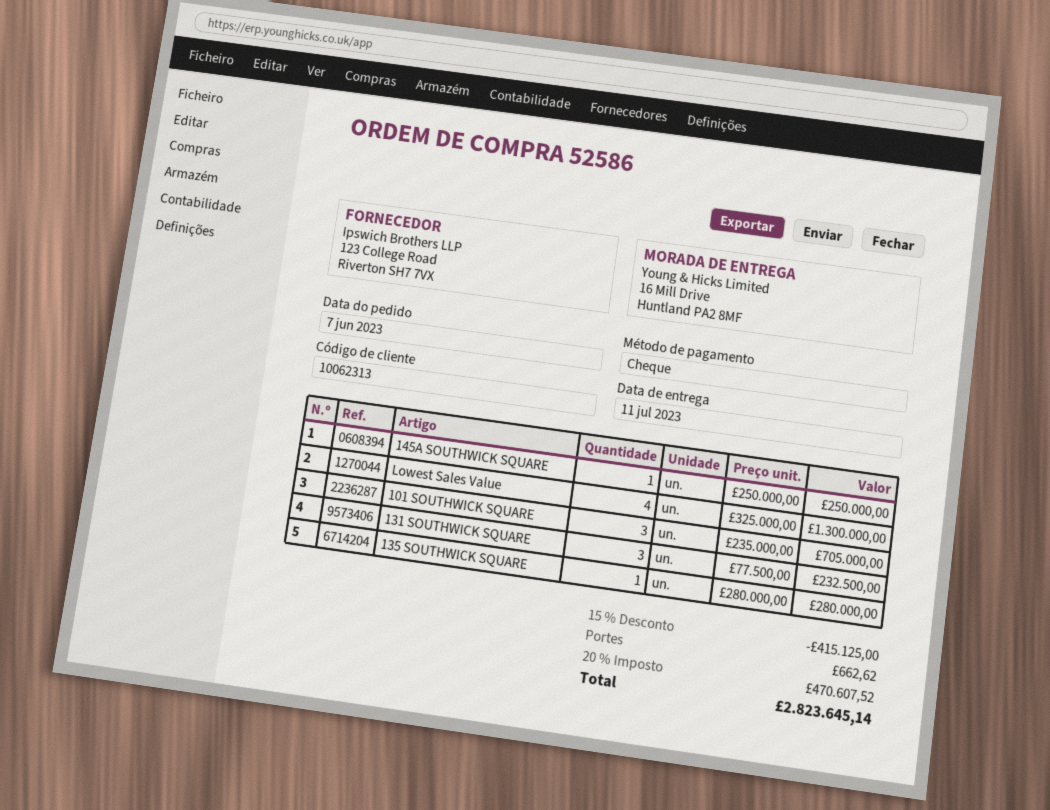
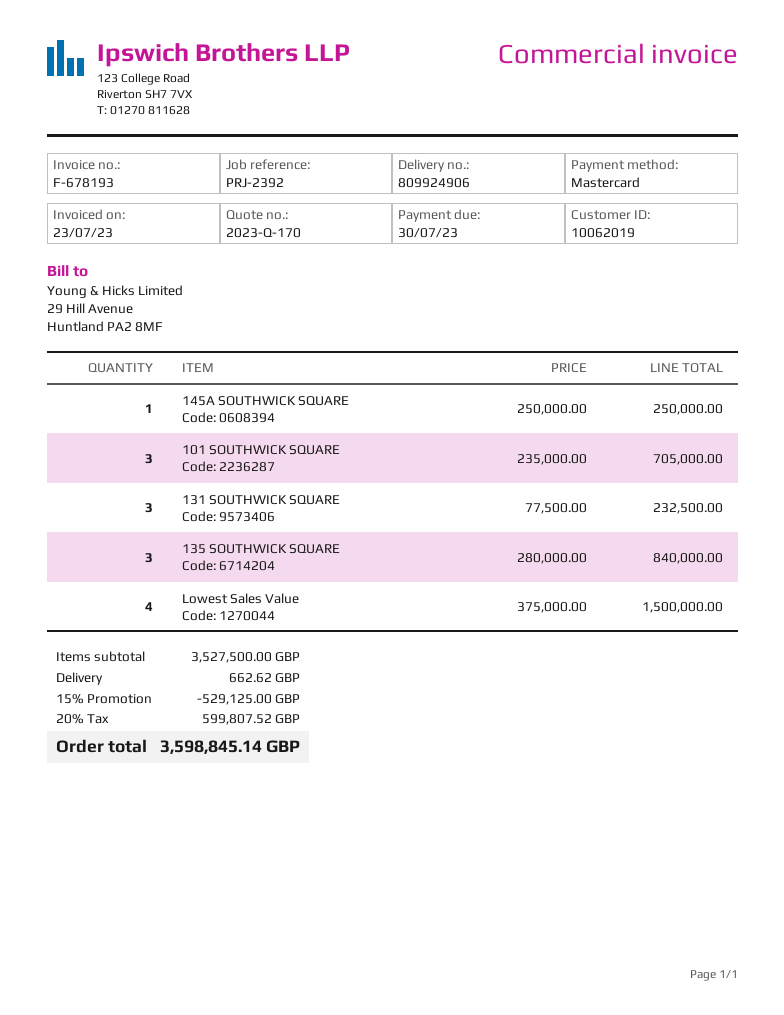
customer number: 10062313 -> 10062019
payment method: cheque -> Mastercard
Lowest Sales Value: 4 x 325000.00 = 1300000.00 -> 4 x 375000.00 = 1500000.00
135 SOUTHWICK SQUARE: 1 x 280000.00 = 280000.00 -> 3 x 280000.00 = 840000.00
discount: 15% = 415125.00 -> 15% = 529125.00
tax: 20% = 470607.52 -> 20% = 599807.52
total: 2823645.14 -> 3598845.14

